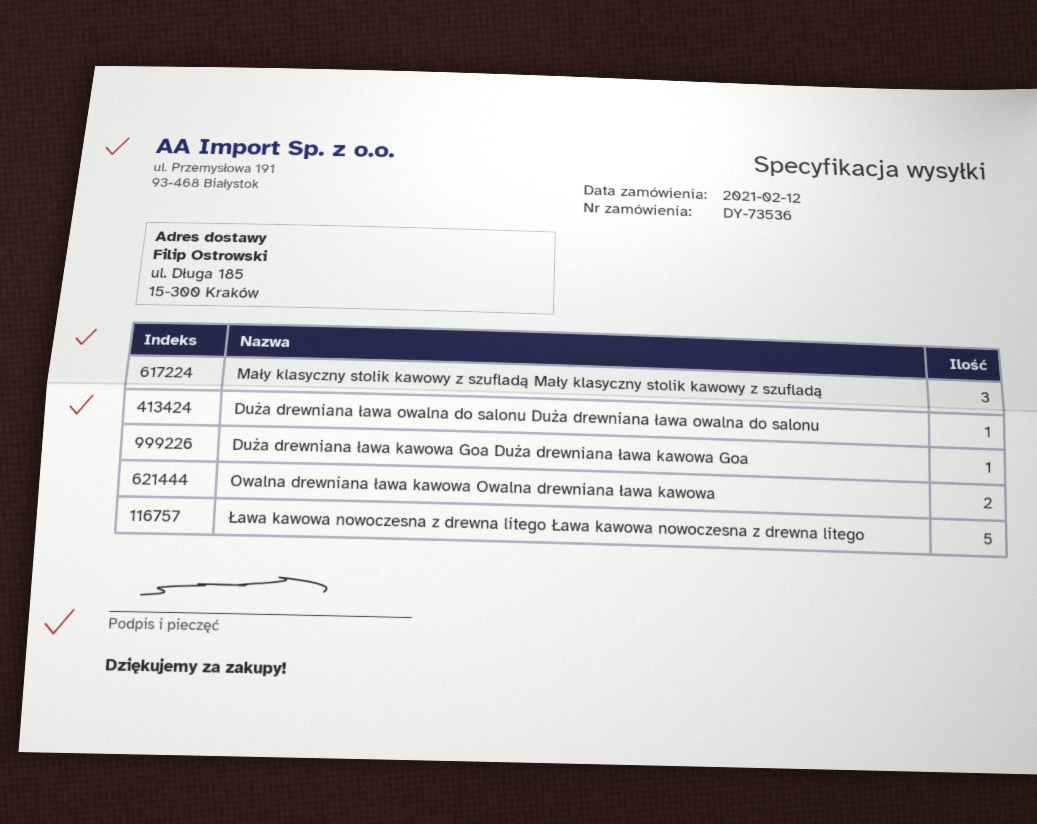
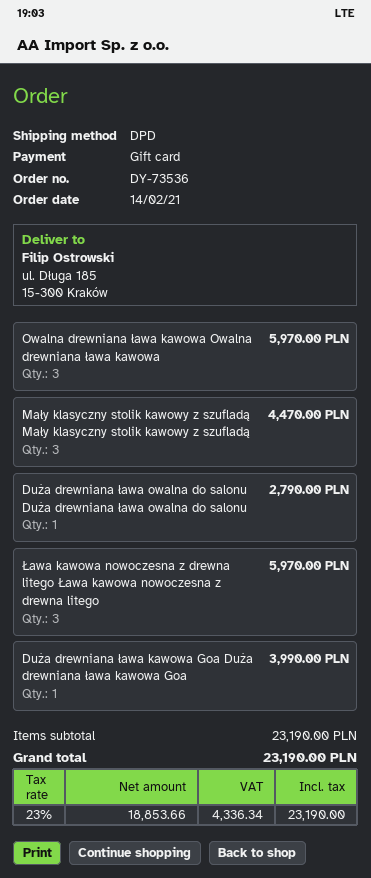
order date: 2021-02-12 -> 2021-02-14
Owalna drewniana ława kawowa Owalna drewniana ława kawowa: 2 -> 3
Ława kawowa nowoczesna z drewna litego Ława kawowa nowoczesna z drewna litego: 5 -> 3

